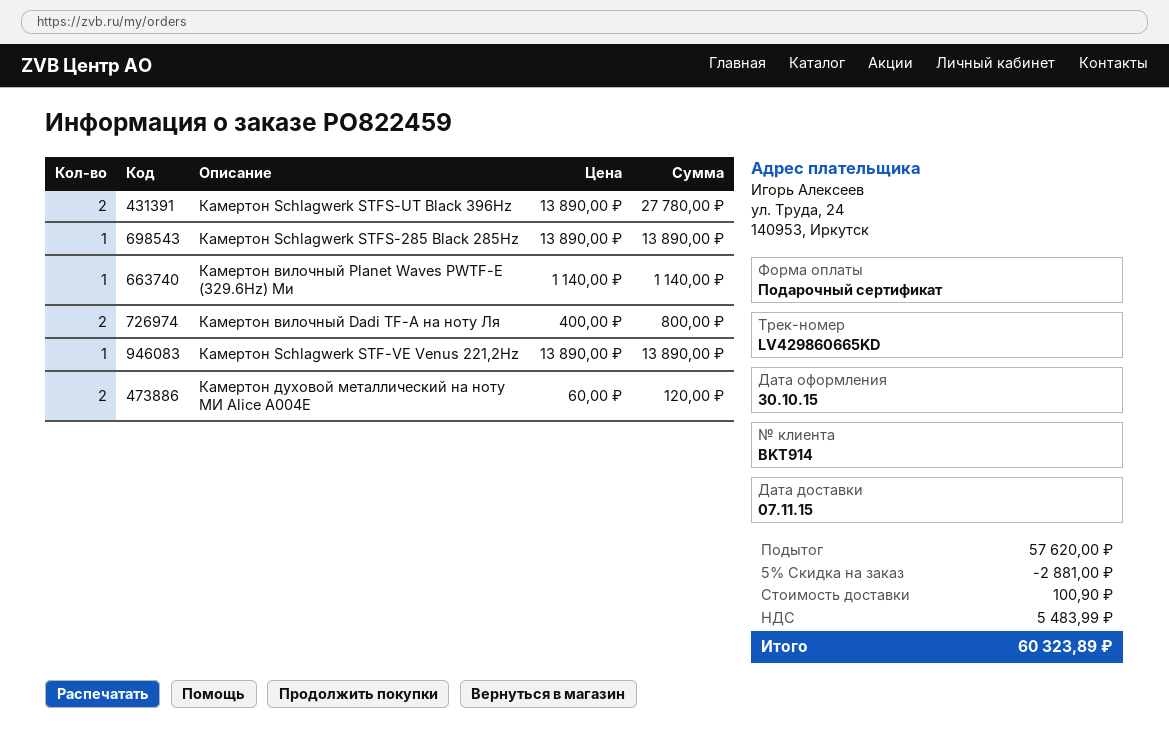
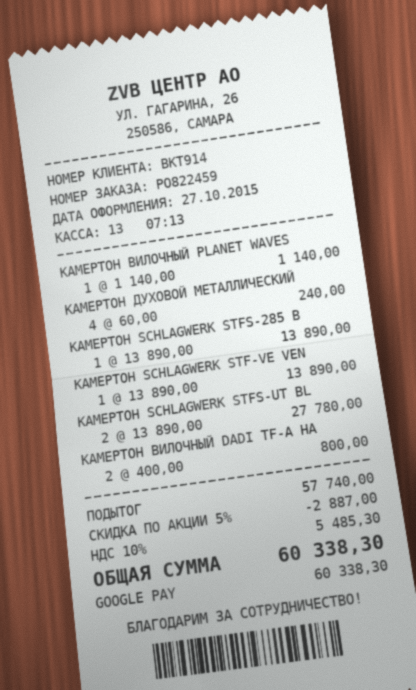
order date: 2015-10-30 -> 2015-10-27
payment method: gift card -> Google Pay
Камертон духовой металлический на ноту МИ Alice A004E: 2 x 60.00 = 120.00 -> 4 x 60.00 = 240.00
subtotal: 57620.00 -> 57740.00
discount: 5% = 2881.00 -> 5% = 2887.00
shipping: 100.90 -> none
tax: 5483.99 -> 5485.30
total: 60323.89 -> 60338.30

